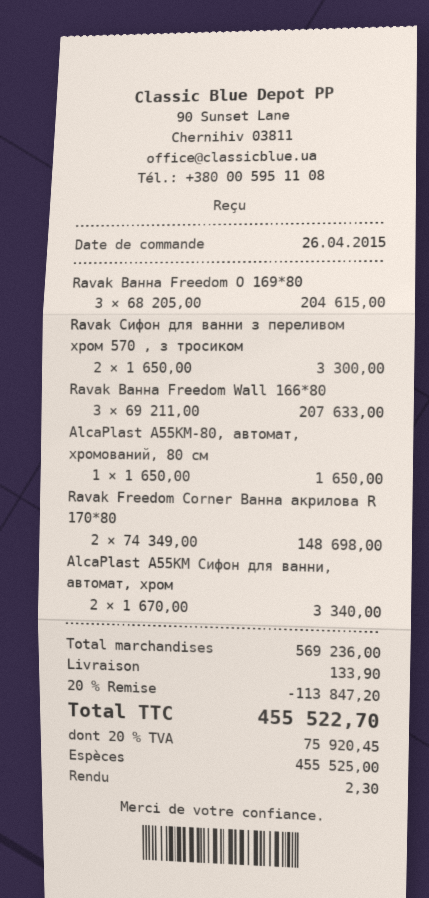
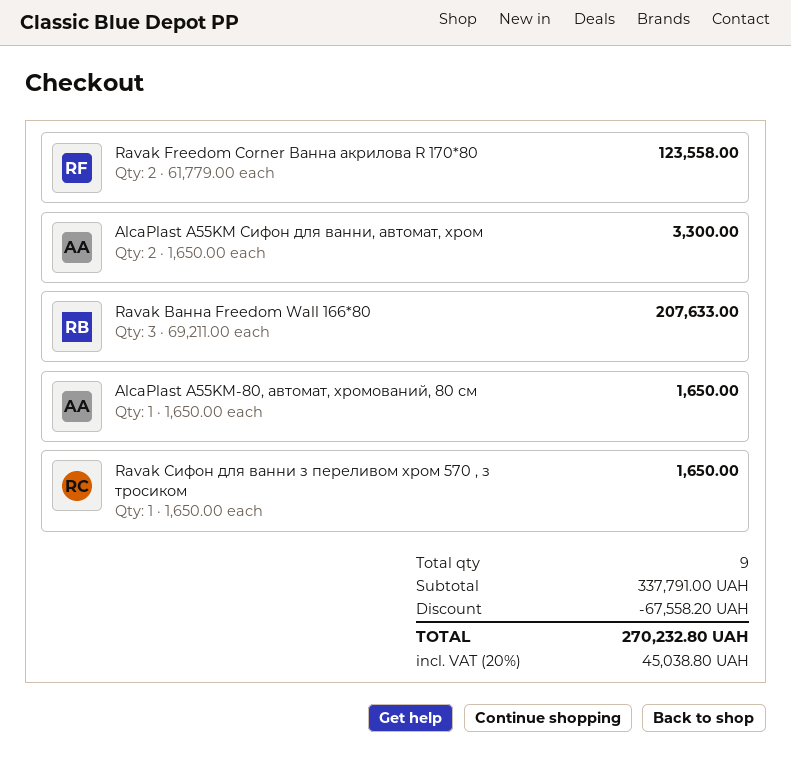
Ravak Ванна Freedom O 169*80: 3 x 68205.00 = 204615.00 -> none
Ravak Сифон для ванни з переливом хром 570 , з тросиком: 2 x 1650.00 = 3300.00 -> 1 x 1650.00 = 1650.00
Ravak Freedom Corner Ванна акрилова R 170*80: 2 x 74349.00 = 148698.00 -> 2 x 61779.00 = 123558.00
AlcaPlast A55KM Сифон для ванни, автомат, хром: 2 x 1670.00 = 3340.00 -> 2 x 1650.00 = 3300.00
subtotal: 569236.00 -> 337791.00
discount: 113847.20 -> 67558.20
shipping: 133.90 -> none
tax: 20% = 75920.45 -> 20% = 45038.80
total: 455522.70 -> 270232.80

